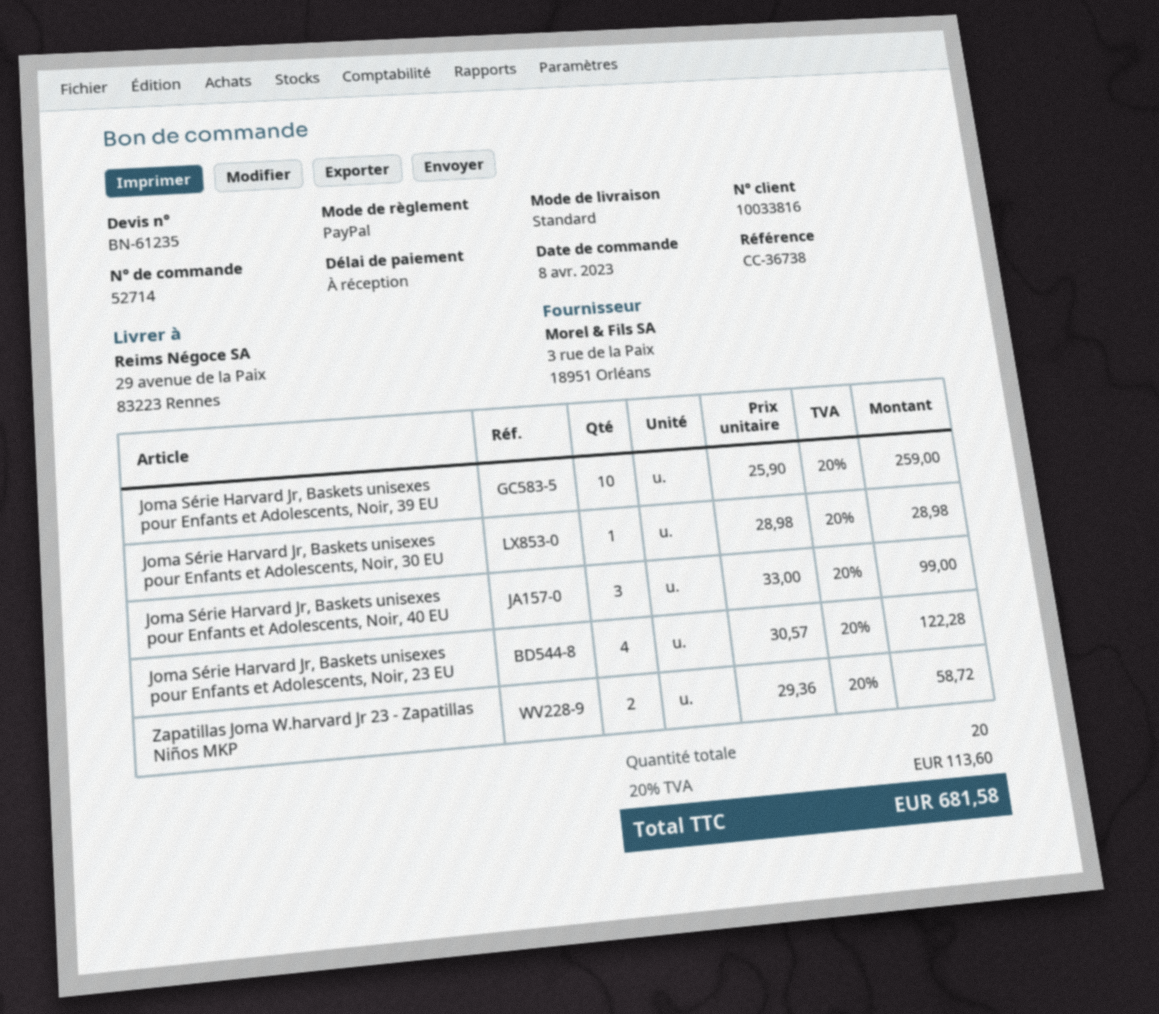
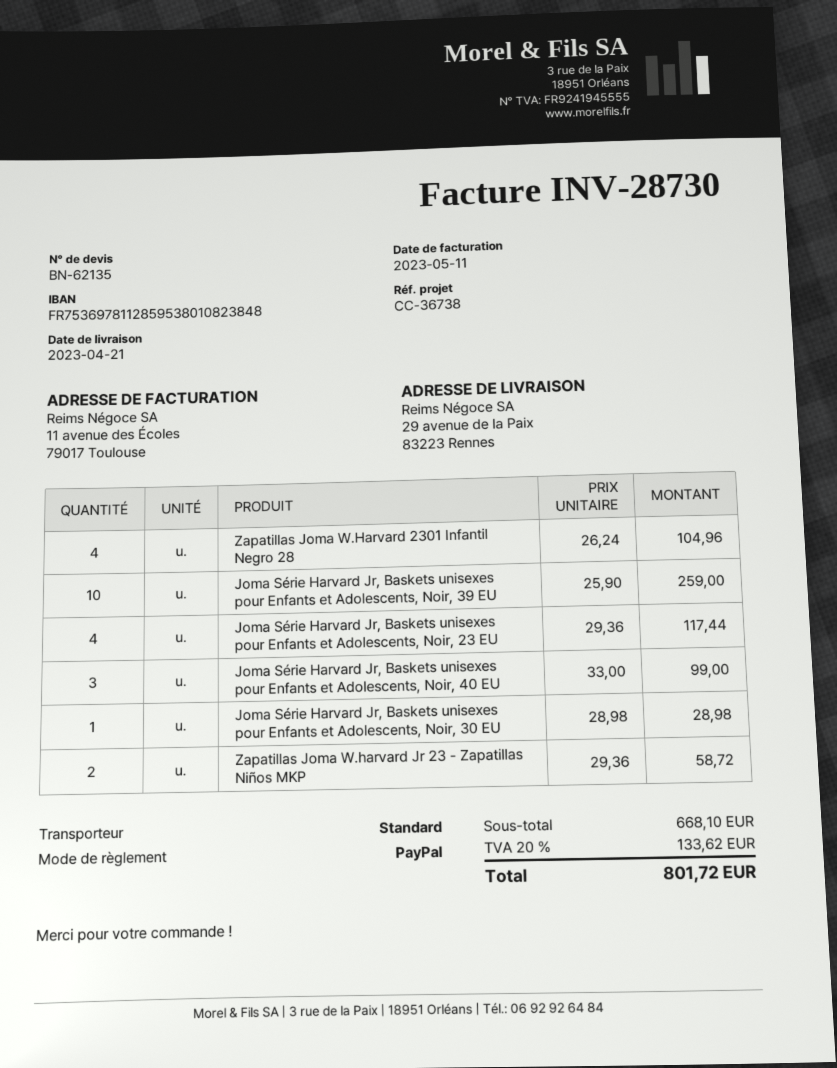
quote number: BN-61235 -> BN-62135
Joma Série Harvard Jr, Baskets unisexes pour Enfants et Adolescents, Noir, 23 EU: 4 x 30.57 = 122.28 -> 4 x 29.36 = 117.44
Zapatillas Joma W.Harvard 2301 Infantil Negro 28: none -> 4 x 26.24 = 104.96
tax: 20% = 113.60 -> 20% = 133.62
total: 681.58 -> 801.72

